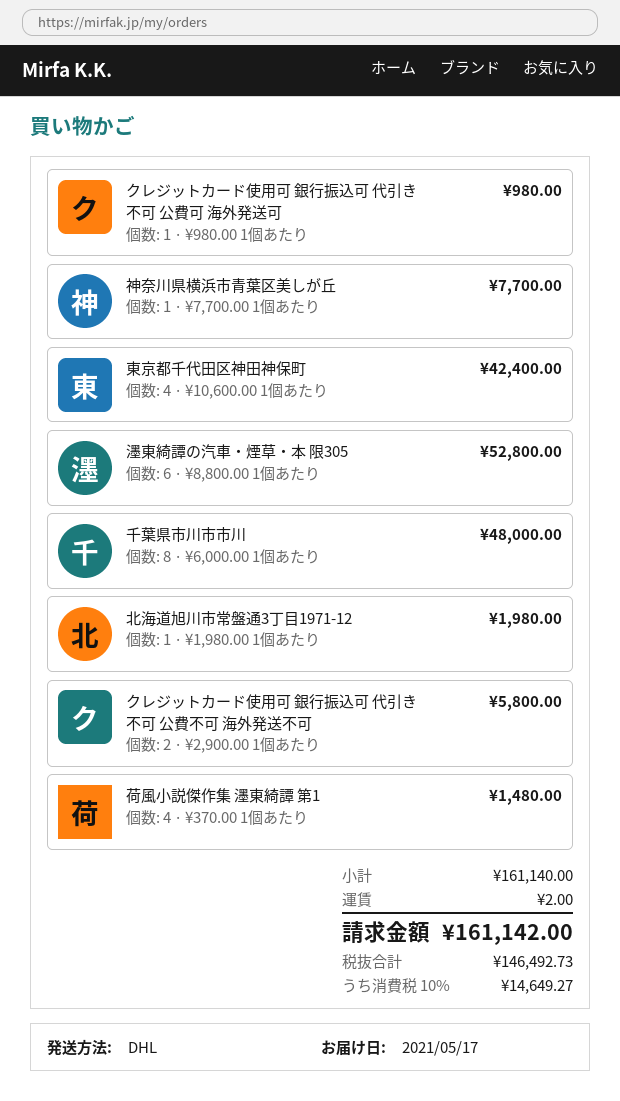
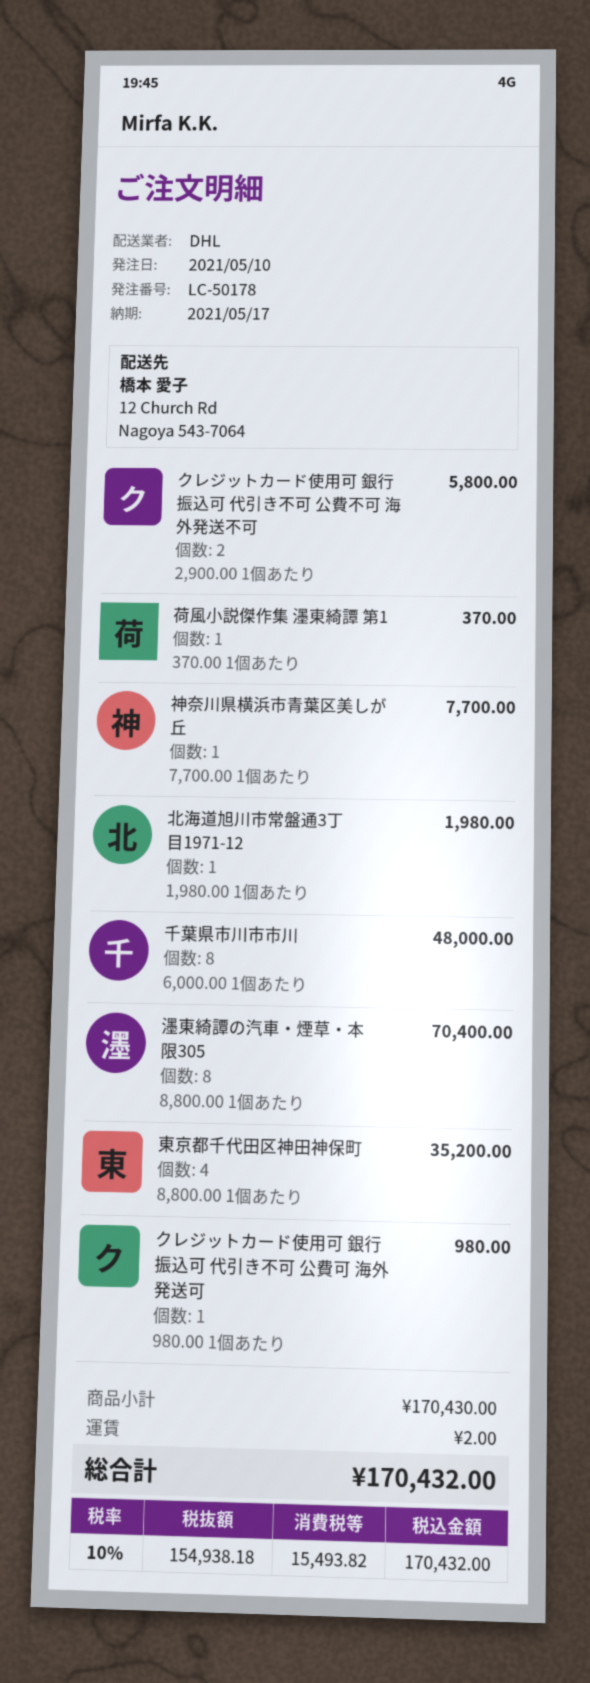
東京都千代田区神田神保町: 4 x 10600.00 = 42400.00 -> 4 x 8800.00 = 35200.00
濹東綺譚の汽車・煙草・本 限305: 6 x 8800.00 = 52800.00 -> 8 x 8800.00 = 70400.00
荷風小説傑作集 濹東綺譚 第1: 4 x 370.00 = 1480.00 -> 1 x 370.00 = 370.00
subtotal: 161140.00 -> 170430.00
net: 146492.73 -> 154938.18
tax: 10% = 14649.27 -> 10% = 15493.82
total: 161142.00 -> 170432.00

